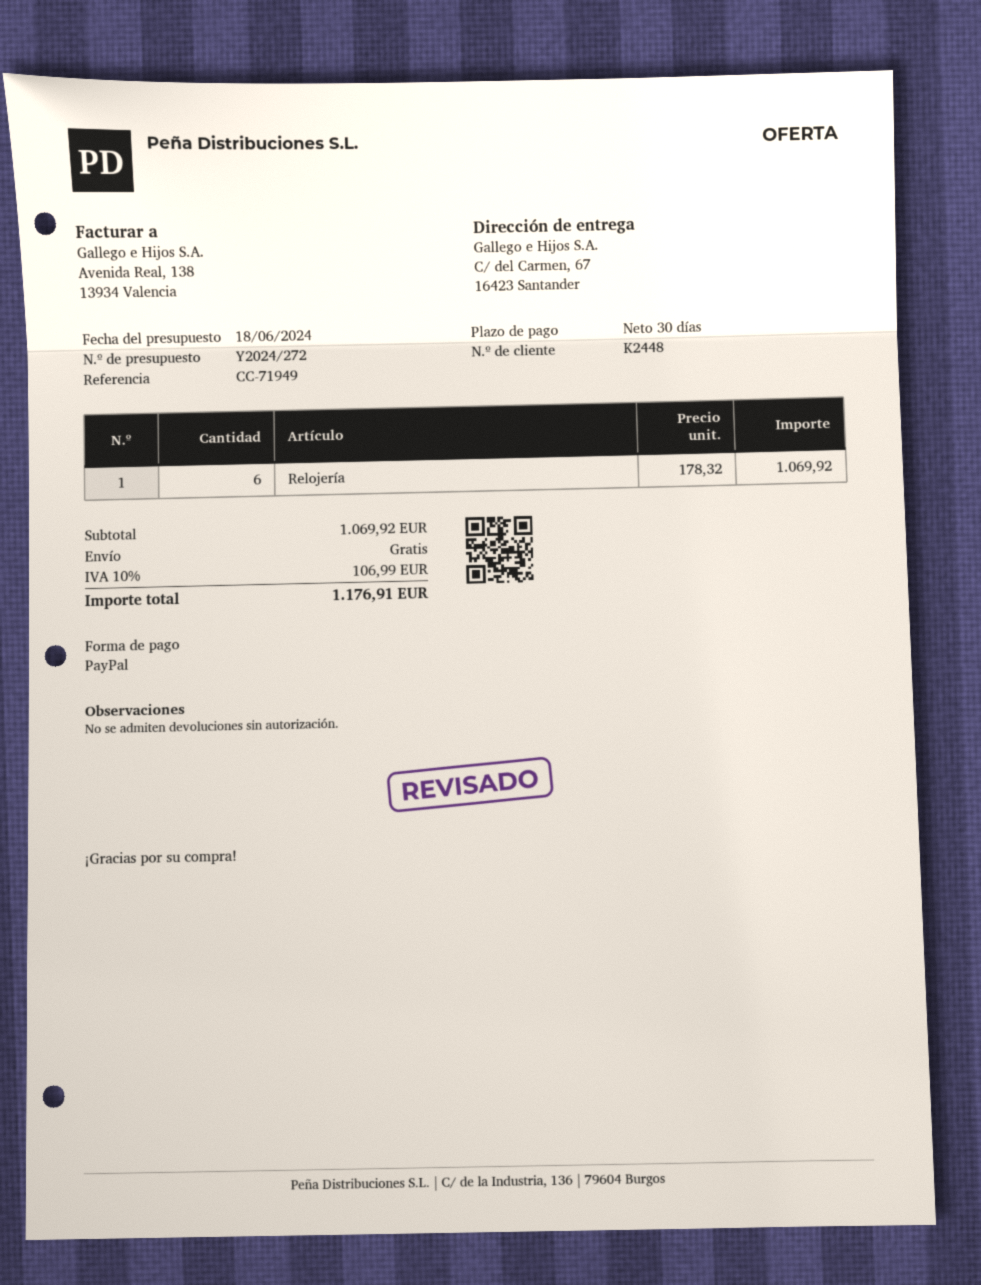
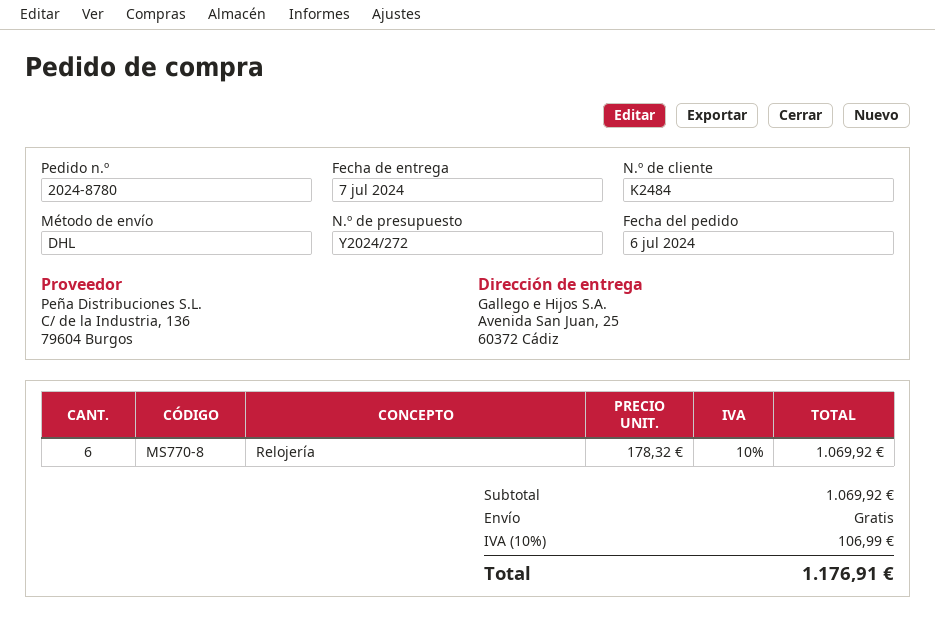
customer number: K2448 -> K2484
ship to: C/ del Carmen, 67, 16423 Santander -> Avenida San Juan, 25, 60372 Cádiz

